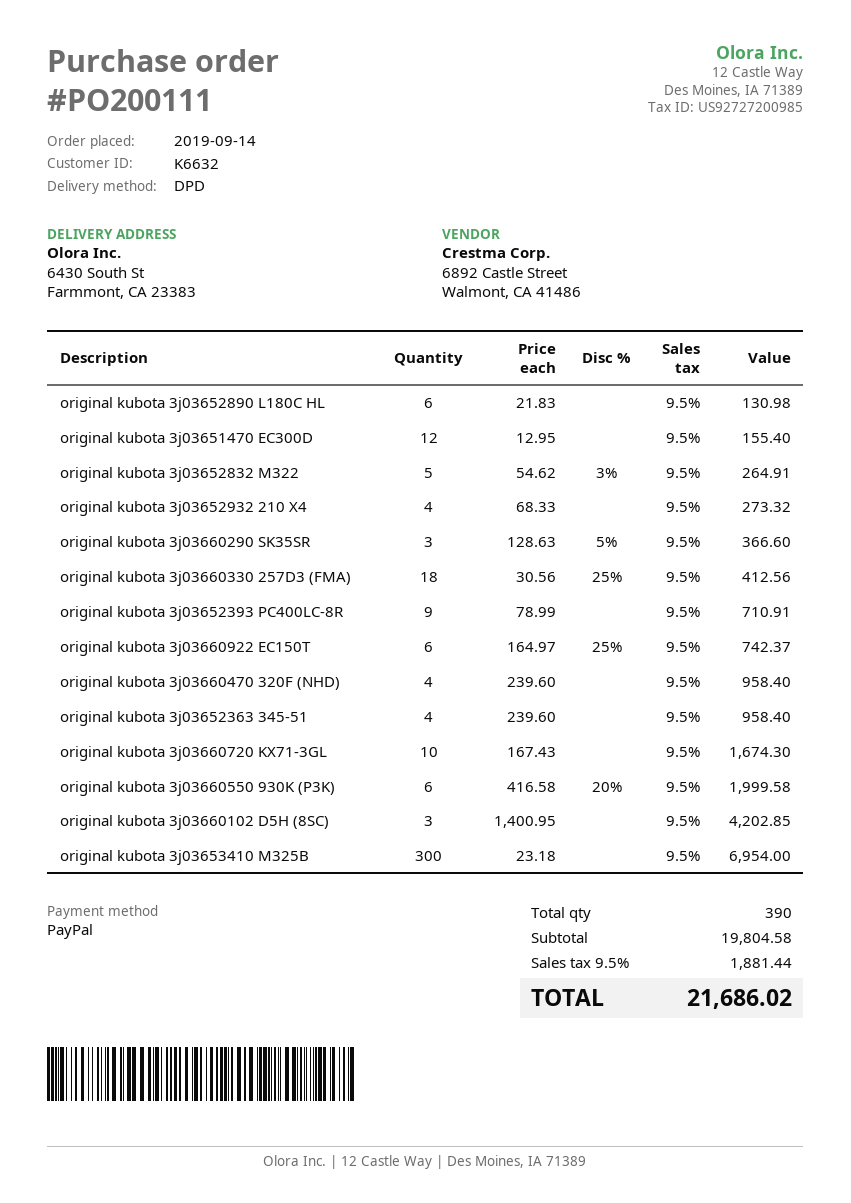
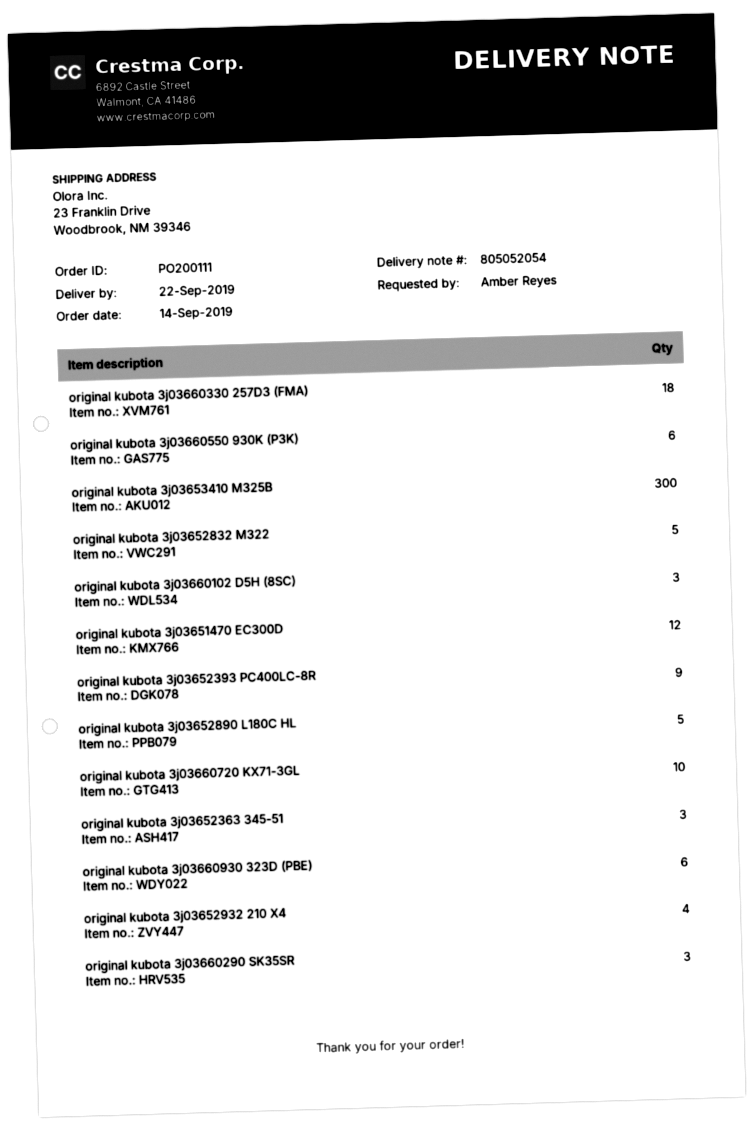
ship to: 6430 South St, Farmmont, CA 23383 -> 23 Franklin Drive, Woodbrook, NM 39346
original kubota 3j03652890 L180C HL: 6 -> 5
original kubota 3j03660922 EC150T: 6 -> none
original kubota 3j03660470 320F (NHD): 4 -> none
original kubota 3j03652363 345-51: 4 -> 3
original kubota 3j03660930 323D (PBE): none -> 6

